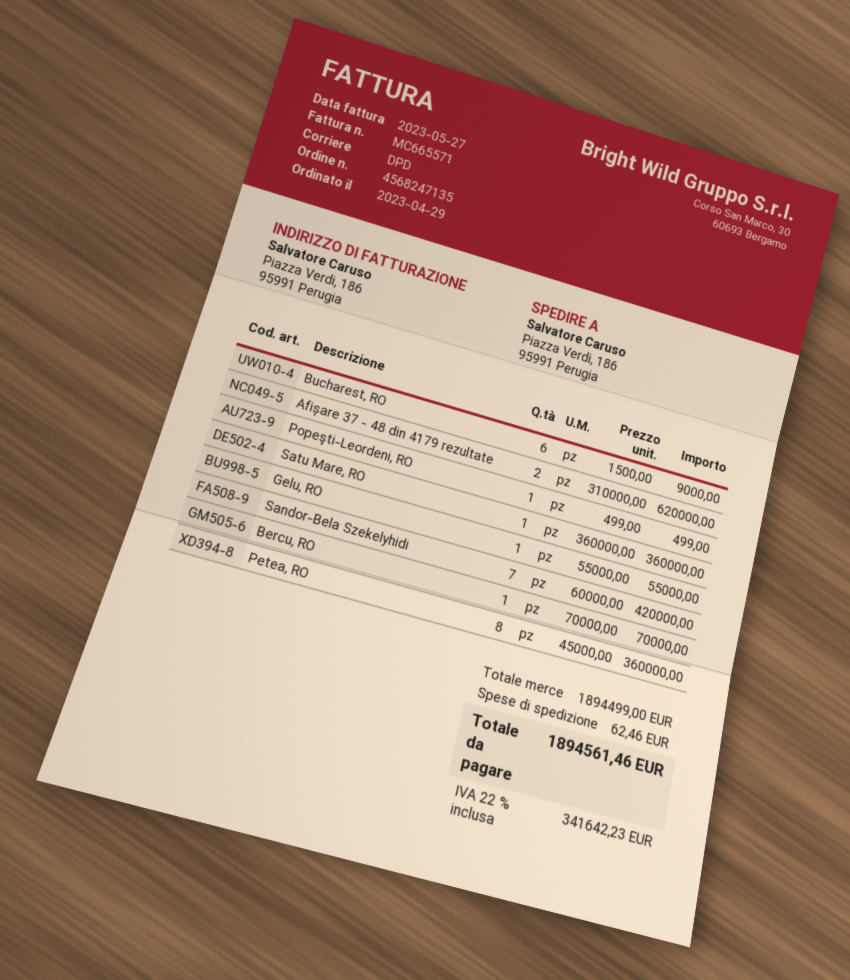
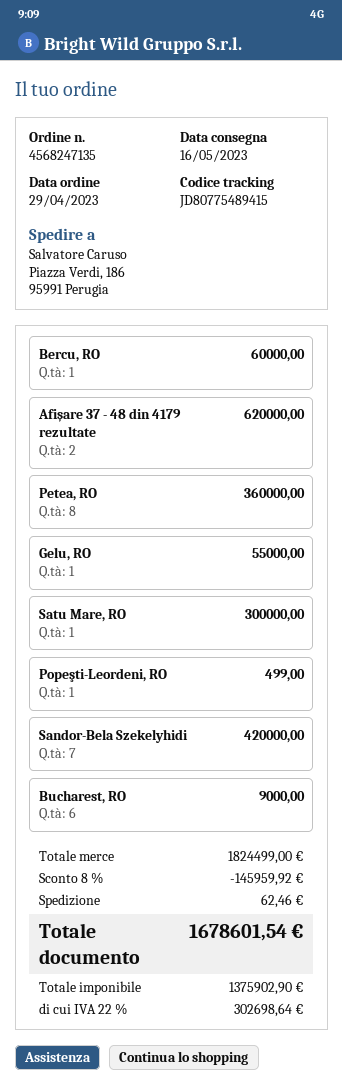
Satu Mare, RO: 1 for 360000.00 -> 1 for 300000.00
Bercu, RO: 1 for 70000.00 -> 1 for 60000.00
subtotal: 1894499.00 -> 1824499.00
discount: none -> 8% = 145959.92
tax: 22% = 341642.23 -> 22% = 302698.64
total: 1894561.46 -> 1678601.54

